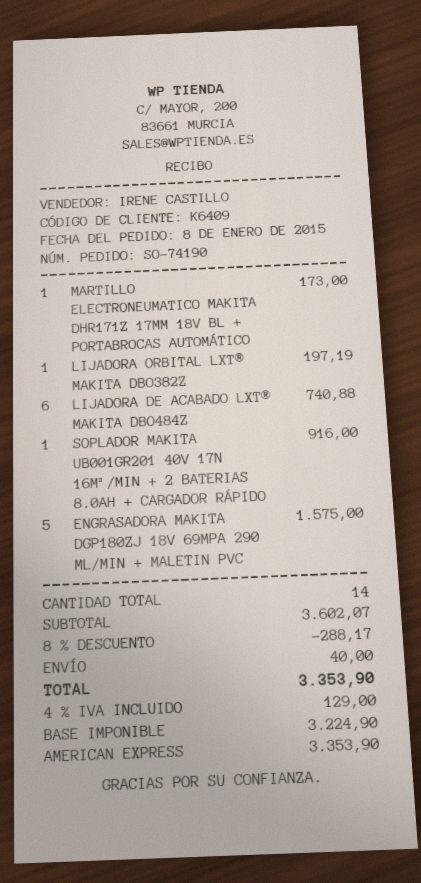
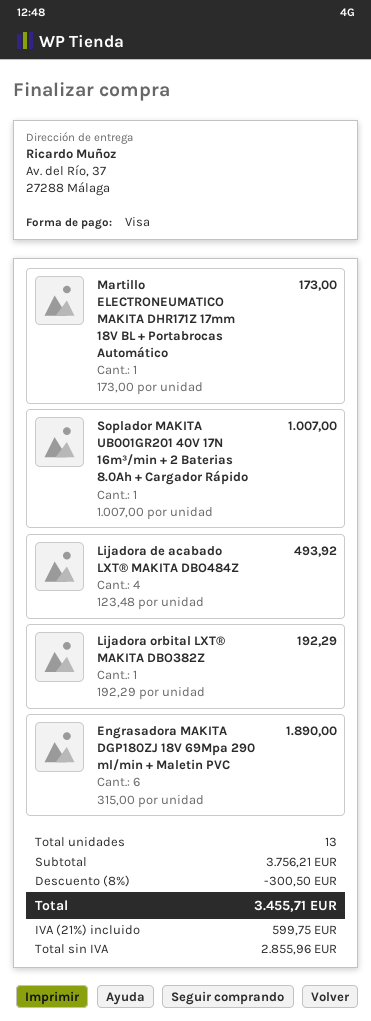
payment method: American Express -> Visa
LIJADORA ORBITAL LXT® MAKITA DBO382Z: 1 for 197.19 -> 1 for 192.29
LIJADORA DE ACABADO LXT® MAKITA DBO484Z: 6 for 740.88 -> 4 for 493.92
SOPLADOR MAKITA UB001GR201 40V 17N 16M³/MIN + 2 BATERIAS 8.0AH + CARGADOR RÁPIDO: 1 for 916.00 -> 1 for 1007.00
ENGRASADORA MAKITA DGP180ZJ 18V 69MPA 290 ML/MIN + MALETIN PVC: 5 for 1575.00 -> 6 for 1890.00
total quantity: 14 -> 13
subtotal: 3602.07 -> 3756.21
discount: 8% = 288.17 -> 8% = 300.50
shipping: 40.00 -> none
net: 3224.90 -> 2855.96
tax: 4% = 129.00 -> 21% = 599.75
total: 3353.90 -> 3455.71

